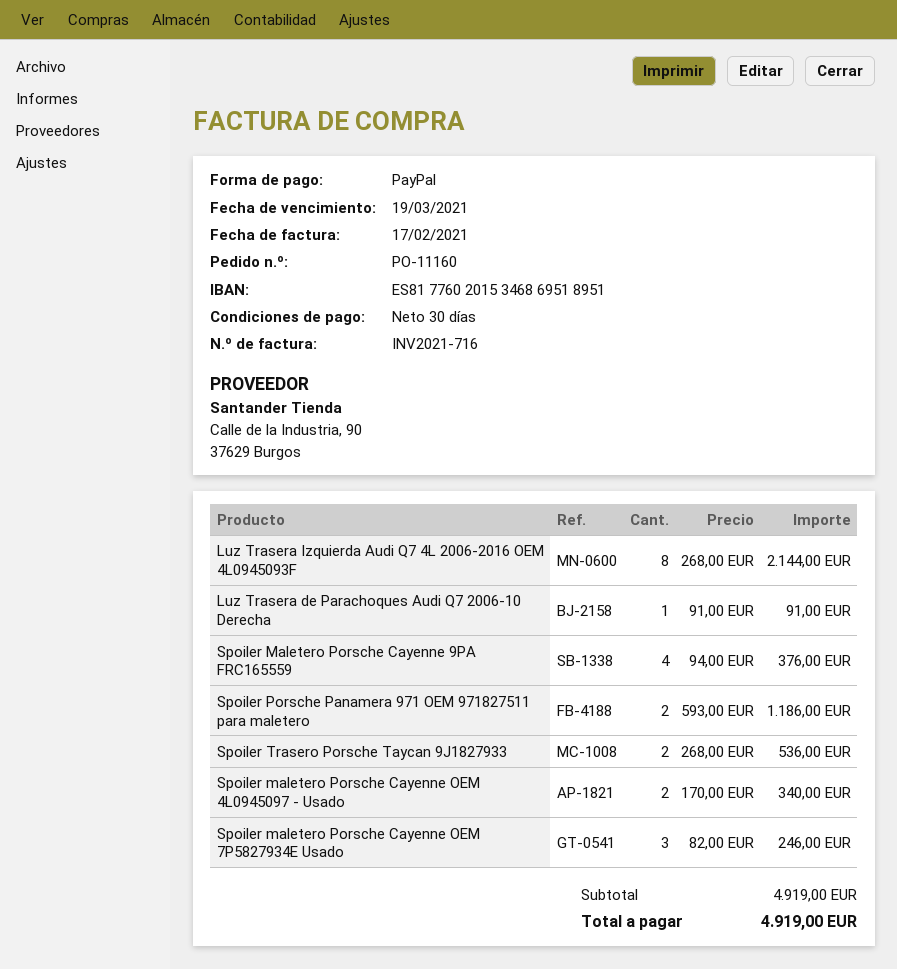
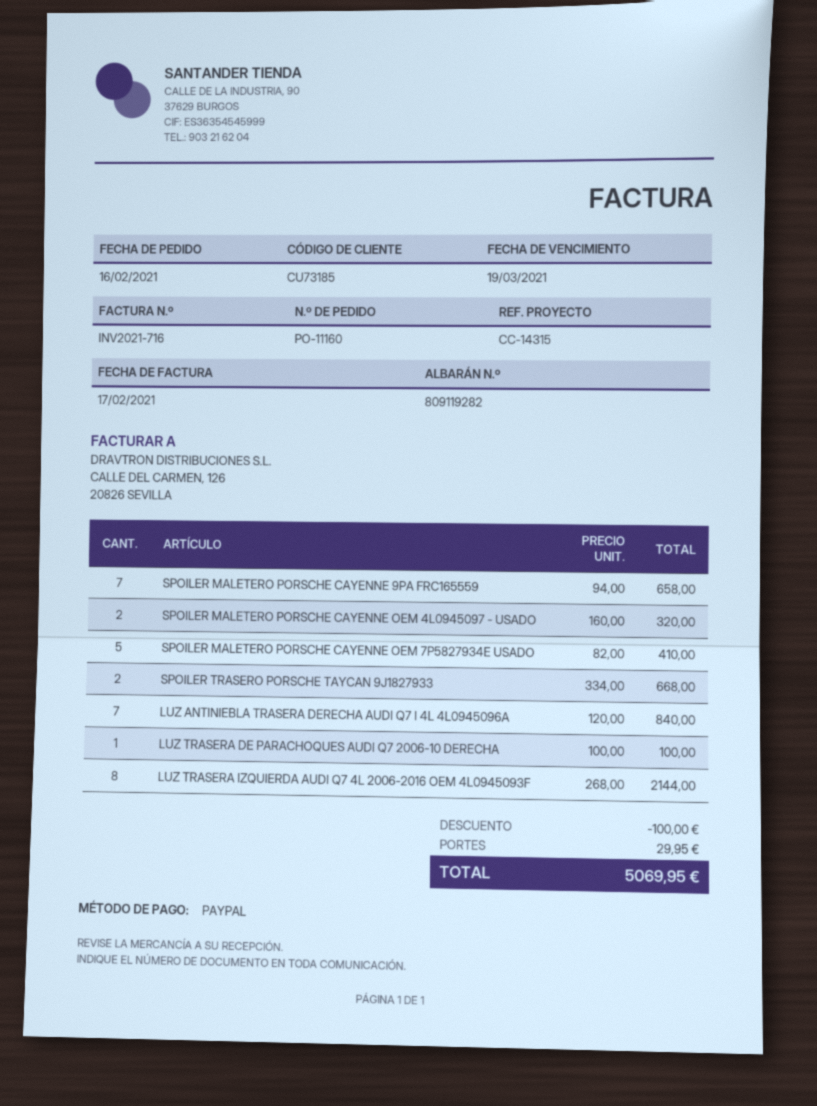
Luz Trasera de Parachoques Audi Q7 2006-10 Derecha: 1 x 91.00 = 91.00 -> 1 x 100.00 = 100.00
Spoiler Maletero Porsche Cayenne 9PA FRC165559: 4 x 94.00 = 376.00 -> 7 x 94.00 = 658.00
Spoiler Porsche Panamera 971 OEM 971827511 para maletero: 2 x 593.00 = 1186.00 -> none
Spoiler Trasero Porsche Taycan 9J1827933: 2 x 268.00 = 536.00 -> 2 x 334.00 = 668.00
Spoiler maletero Porsche Cayenne OEM 4L0945097 - Usado: 2 x 170.00 = 340.00 -> 2 x 160.00 = 320.00
Spoiler maletero Porsche Cayenne OEM 7P5827934E Usado: 3 x 82.00 = 246.00 -> 5 x 82.00 = 410.00
LUZ ANTINIEBLA TRASERA DERECHA AUDI Q7 I 4L 4L0945096A: none -> 7 x 120.00 = 840.00
discount: none -> 100.00
shipping: none -> 29.95
total: 4919.00 -> 5069.95

